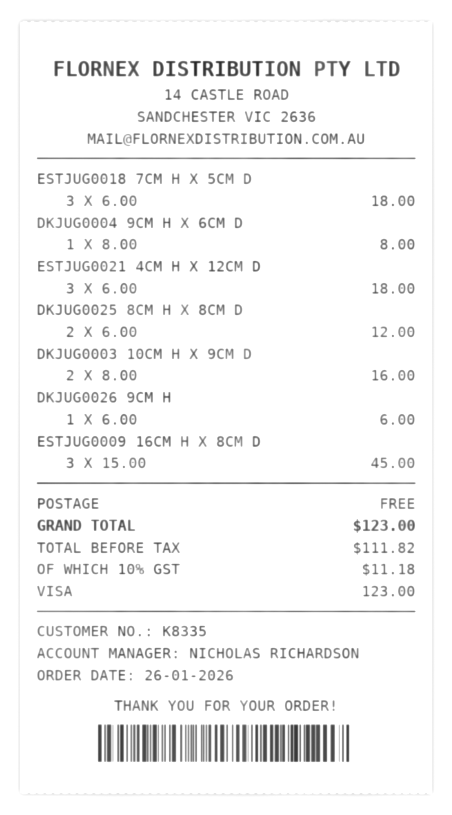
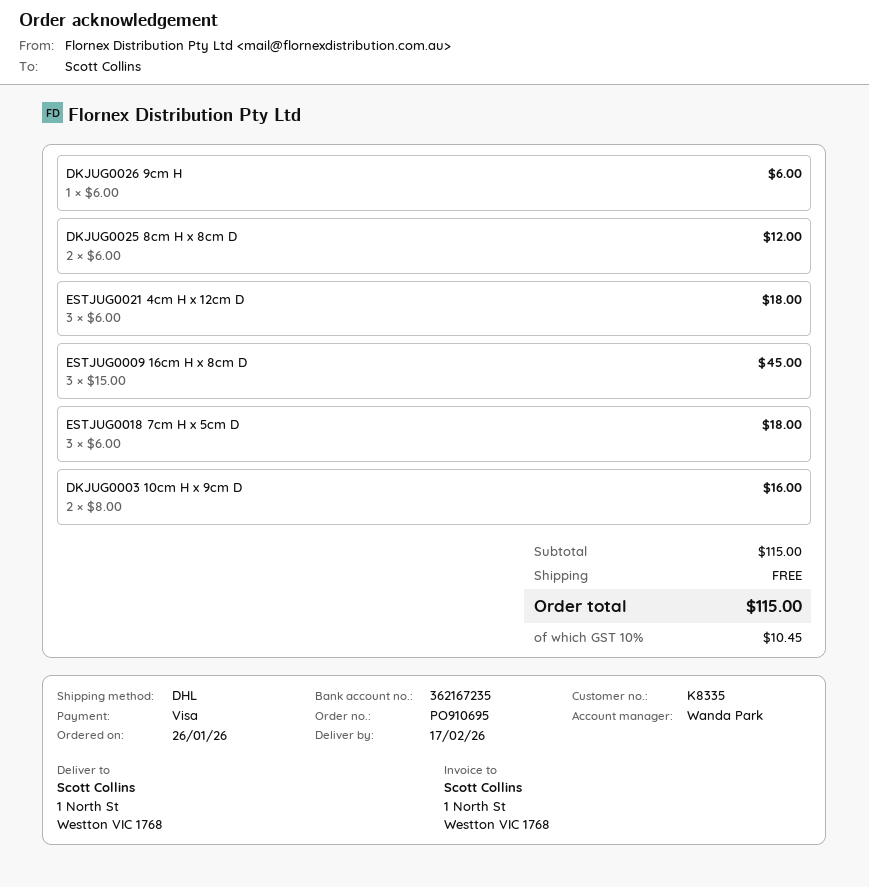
sales rep: NICHOLAS RICHARDSON -> Wanda Park
DKJUG0004 9CM H X 6CM D: 1 x 8.00 = 8.00 -> none
tax: 10% = 11.18 -> 10% = 10.45
total: 123.00 -> 115.00

